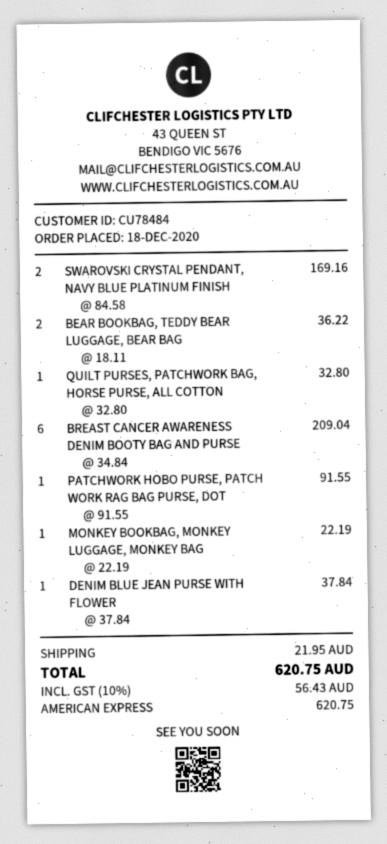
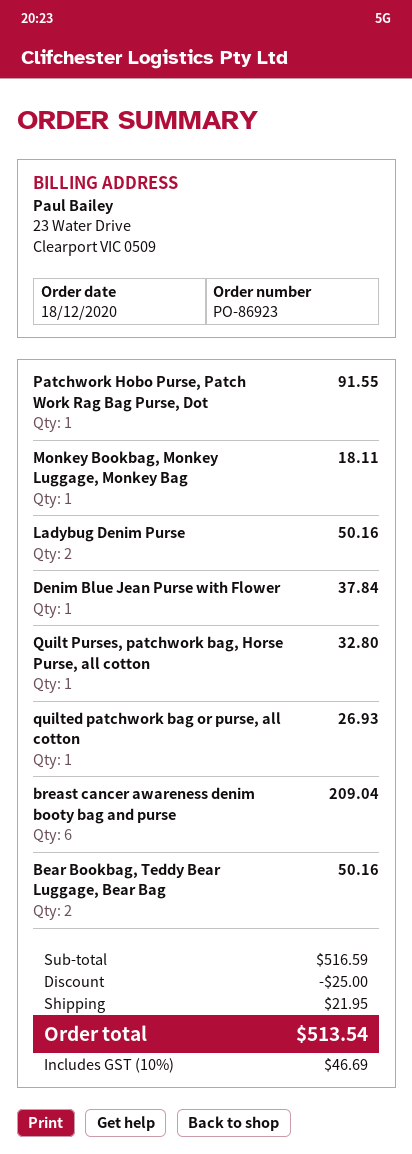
SWAROVSKI CRYSTAL PENDANT, NAVY BLUE PLATINUM FINISH: 2 for 169.16 -> none
BEAR BOOKBAG, TEDDY BEAR LUGGAGE, BEAR BAG: 2 for 36.22 -> 2 for 50.16
MONKEY BOOKBAG, MONKEY LUGGAGE, MONKEY BAG: 1 for 22.19 -> 1 for 18.11
Ladybug Denim Purse: none -> 2 for 50.16
quilted patchwork bag or purse, all cotton: none -> 1 for 26.93
discount: none -> 25.00
tax: 10% = 56.43 -> 10% = 46.69
total: 620.75 -> 513.54

